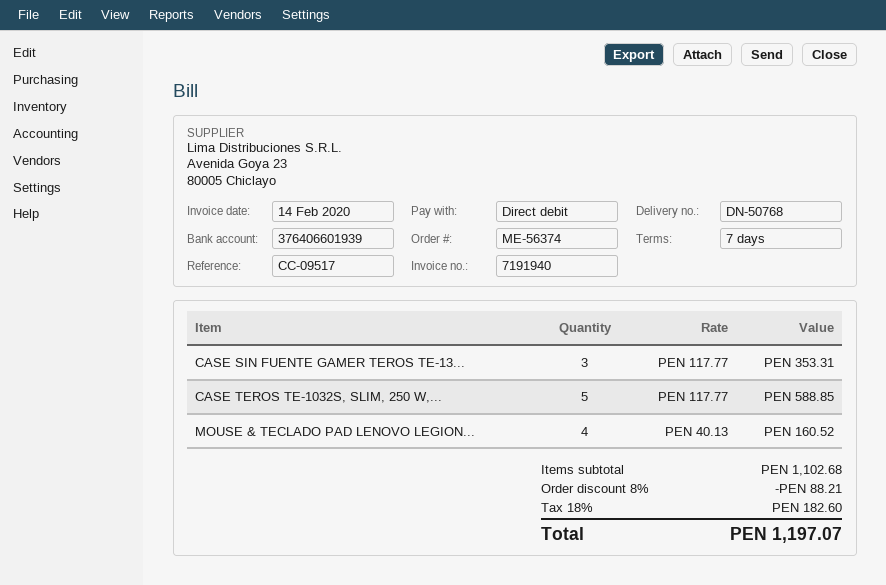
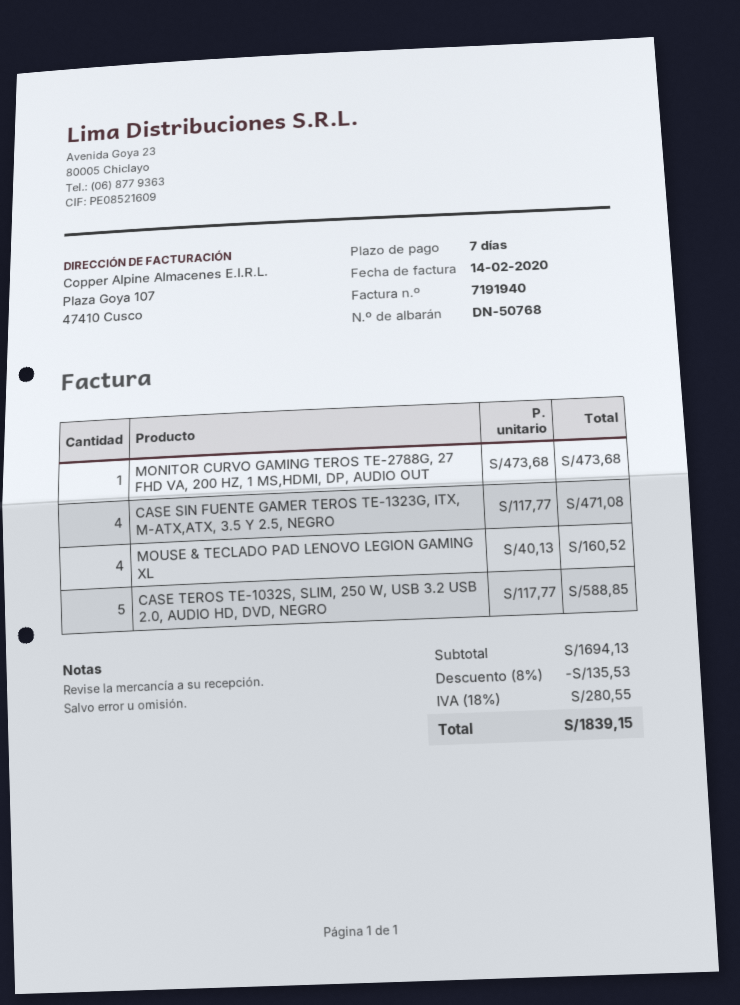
CASE SIN FUENTE GAMER TEROS TE-13...: 3 x 117.77 = 353.31 -> 4 x 117.77 = 471.08
MONITOR CURVO GAMING TEROS TE-2788G, 27 FHD VA, 200 HZ, 1 MS,HDMI, DP, AUDIO OUT: none -> 1 x 473.68 = 473.68
subtotal: 1102.68 -> 1694.13
discount: 8% = 88.21 -> 8% = 135.53
tax: 18% = 182.60 -> 18% = 280.55
total: 1197.07 -> 1839.15

